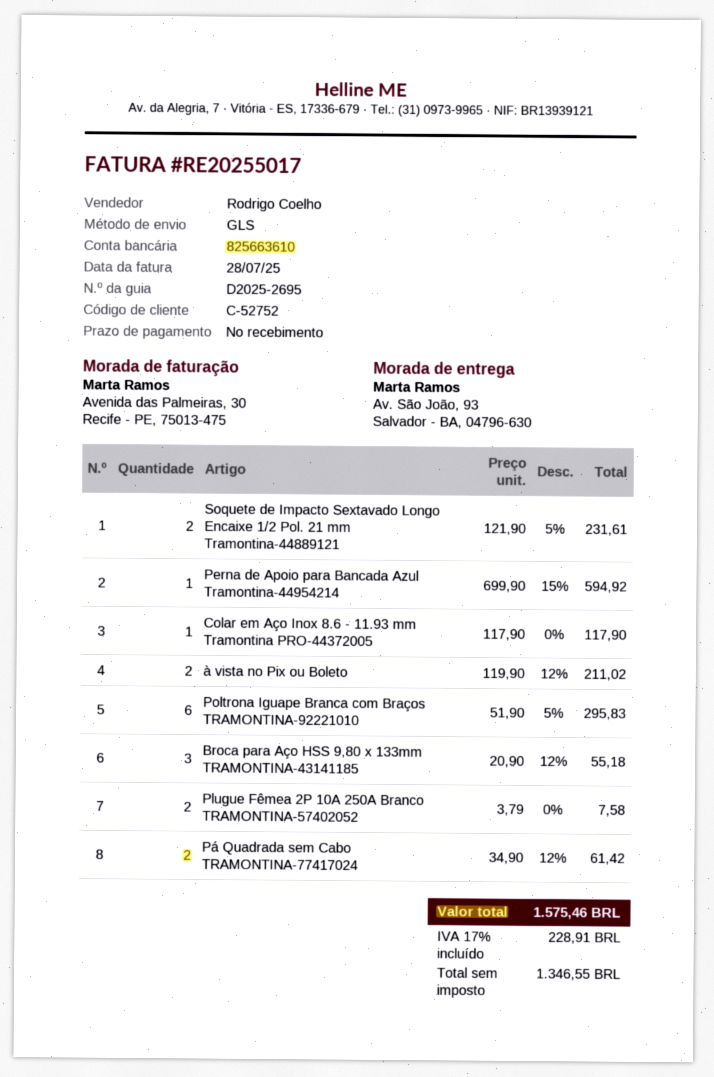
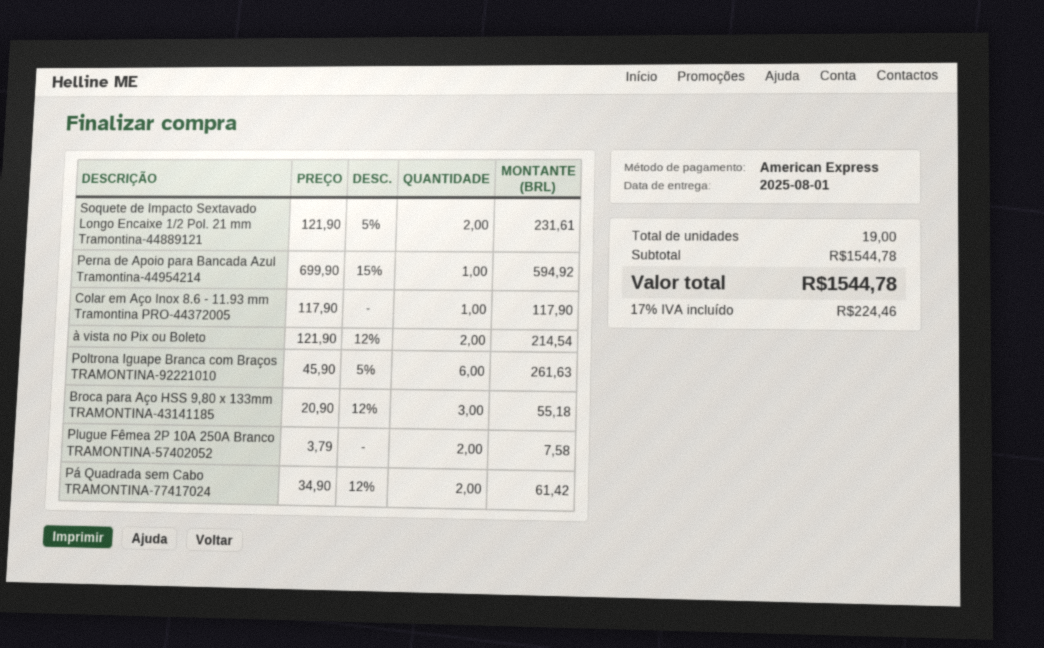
à vista no Pix ou Boleto: 2 x 119.90 - 12% = 211.02 -> 2 x 121.90 - 12% = 214.54
Poltrona Iguape Branca com Braços TRAMONTINA-92221010: 6 x 51.90 - 5% = 295.83 -> 6 x 45.90 - 5% = 261.63
tax: 17% = 228.91 -> 17% = 224.46
total: 1575.46 -> 1544.78

